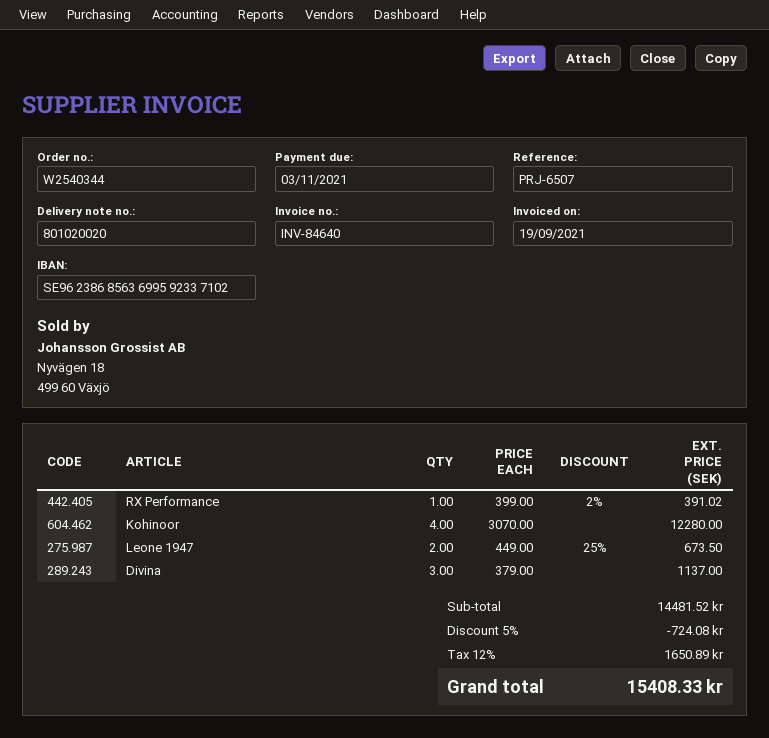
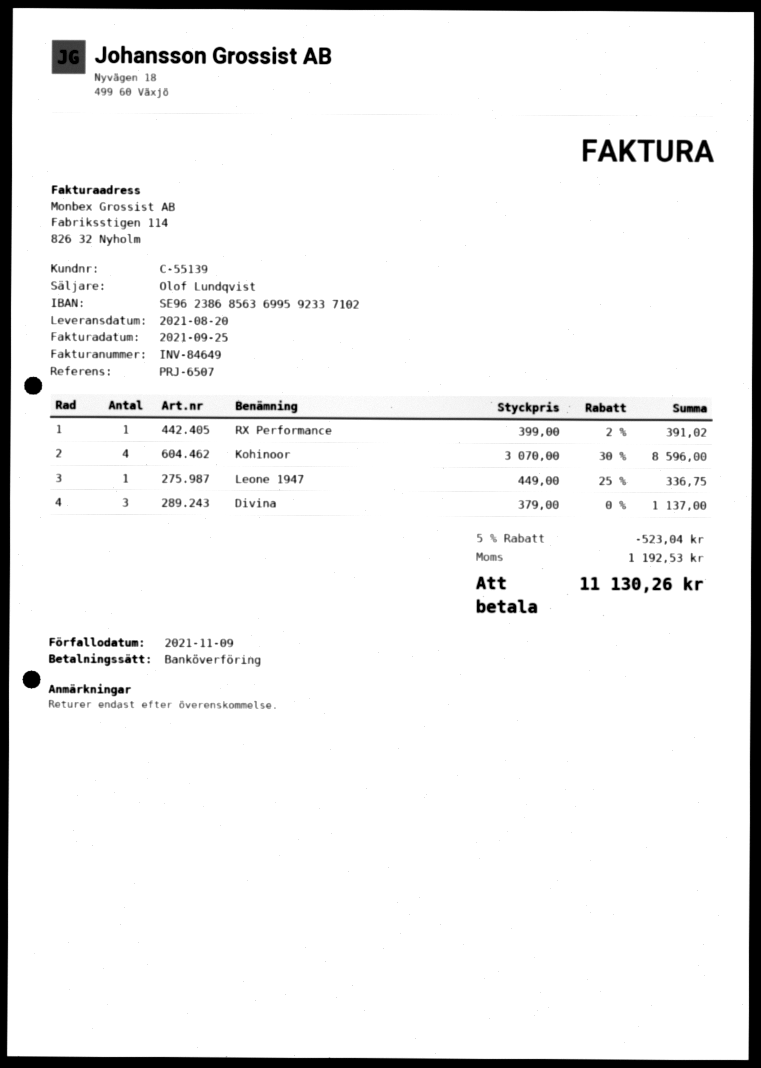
invoice number: INV-84640 -> INV-84649
invoice date: 2021-09-19 -> 2021-09-25
due date: 2021-11-03 -> 2021-11-09
Kohinoor: 4 x 3070.00 = 12280.00 -> 4 x 3070.00 - 30% = 8596.00
Leone 1947: 2 x 449.00 - 25% = 673.50 -> 1 x 449.00 - 25% = 336.75
discount: 5% = 724.08 -> 5% = 523.04
tax: 1650.89 -> 1192.53
total: 15408.33 -> 11130.26

